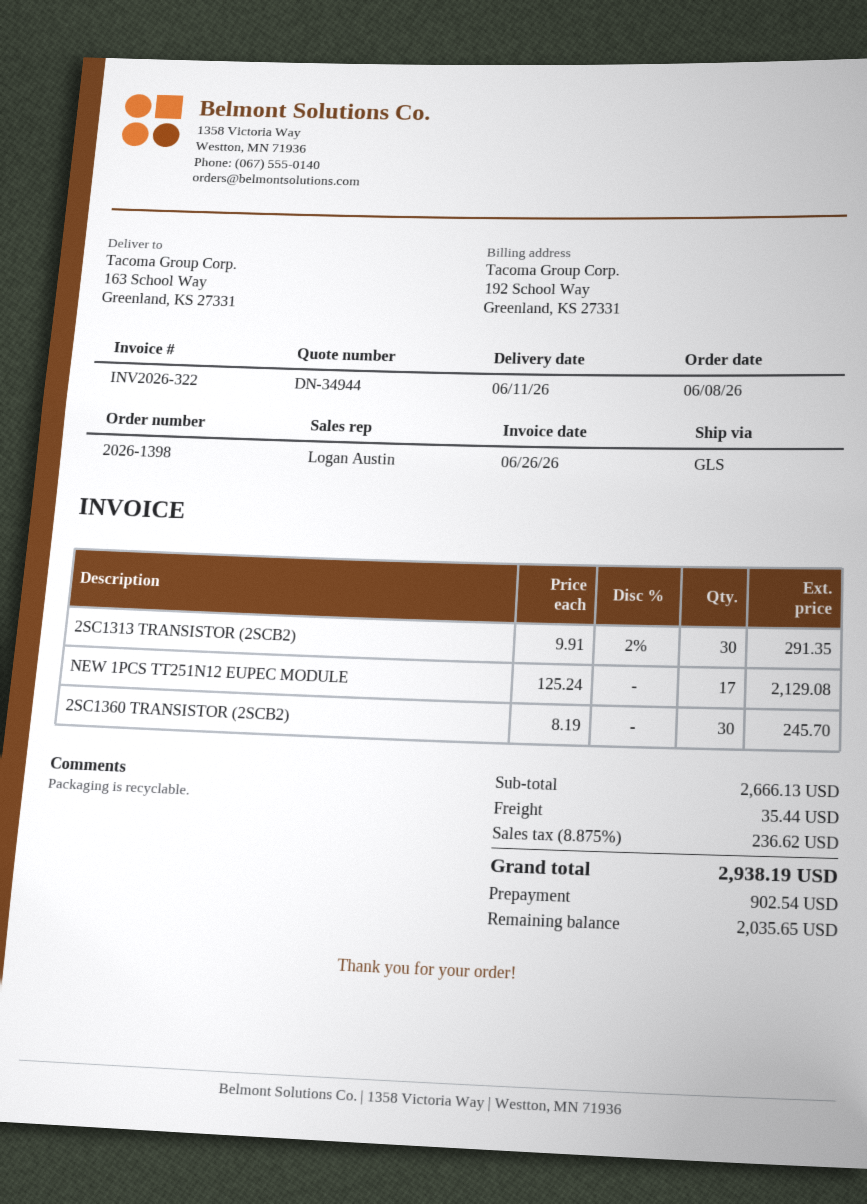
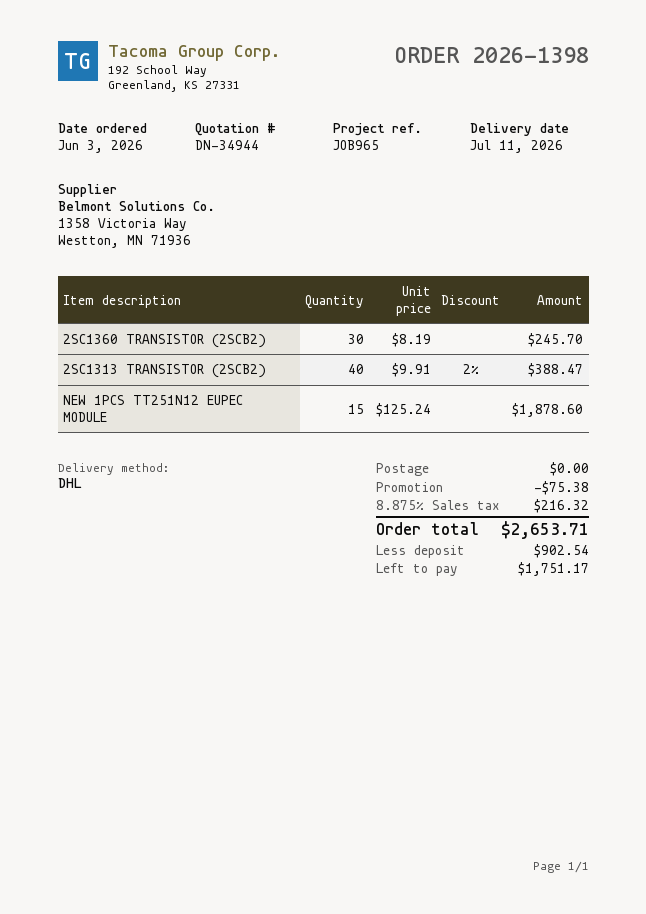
order date: 2026-06-08 -> 2026-06-03
delivery date: 2026-06-11 -> 2026-07-11
shipping method: GLS -> DHL
2SC1313 TRANSISTOR (2SCB2): 30 x 9.91 - 2% = 291.35 -> 40 x 9.91 - 2% = 388.47
NEW 1PCS TT251N12 EUPEC MODULE: 17 x 125.24 = 2129.08 -> 15 x 125.24 = 1878.60
discount: none -> 75.38
shipping: 35.44 -> 0.00
tax: 8.875% = 236.62 -> 8.875% = 216.32
total: 2938.19 -> 2653.71
balance: 2035.65 -> 1751.17

